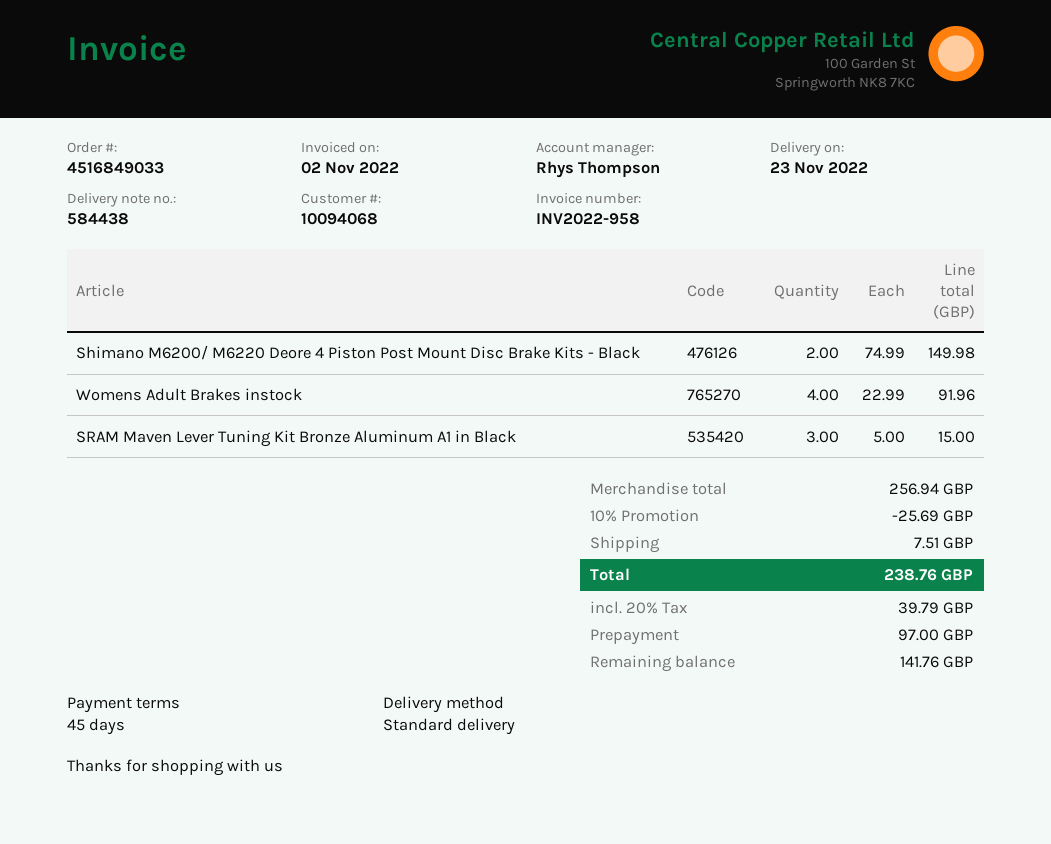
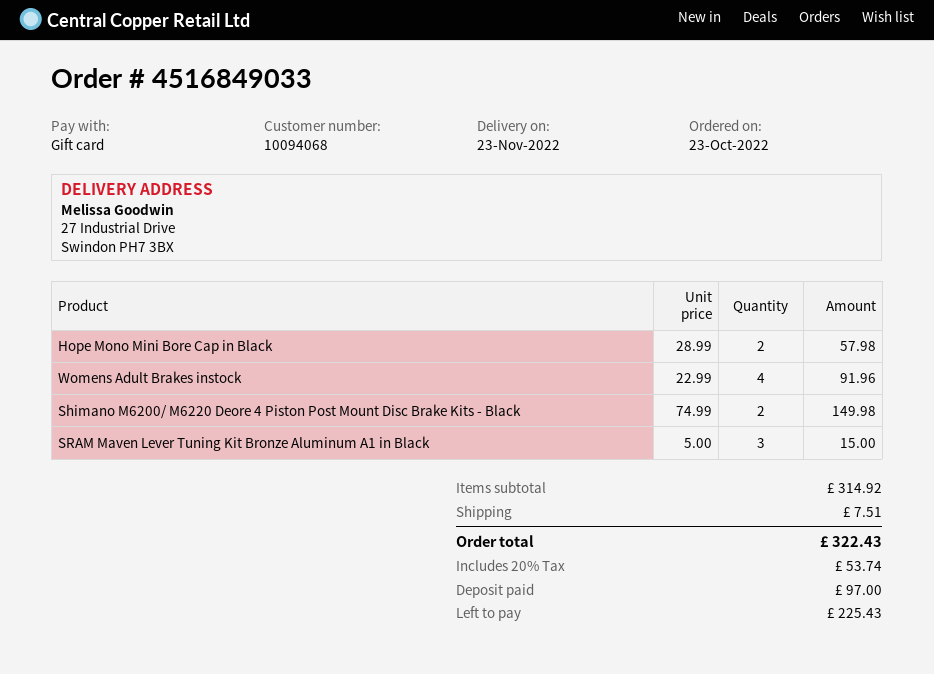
Hope Mono Mini Bore Cap in Black: none -> 2 x 28.99 = 57.98
subtotal: 256.94 -> 314.92
discount: 10% = 25.69 -> none
tax: 20% = 39.79 -> 20% = 53.74
total: 238.76 -> 322.43
balance: 141.76 -> 225.43

